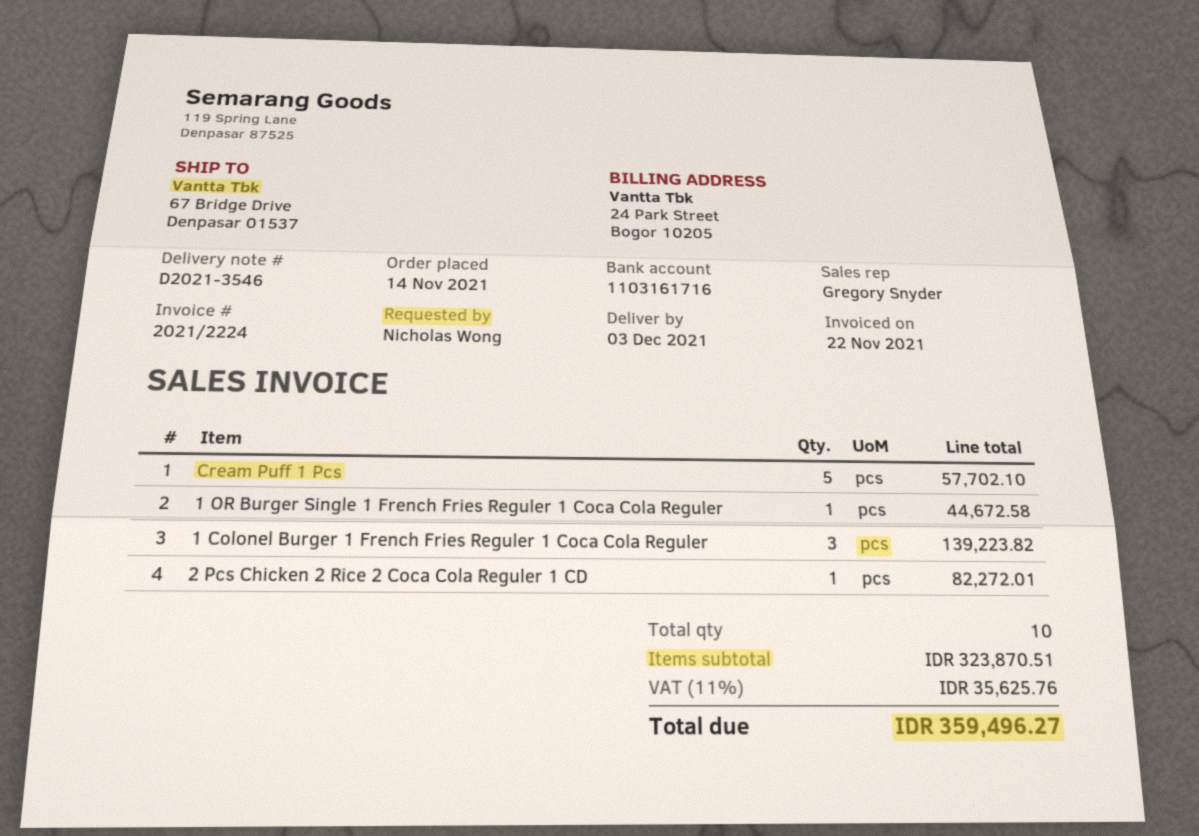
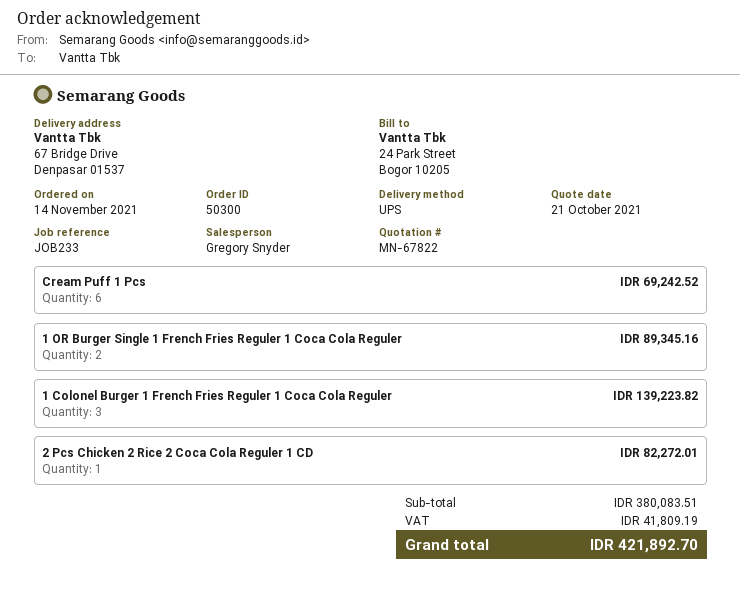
Cream Puff 1 Pcs: 5 for 57702.10 -> 6 for 69242.52
1 OR Burger Single 1 French Fries Reguler 1 Coca Cola Reguler: 1 for 44672.58 -> 2 for 89345.16
subtotal: 323870.51 -> 380083.51
tax: 35625.76 -> 41809.19
total: 359496.27 -> 421892.70

